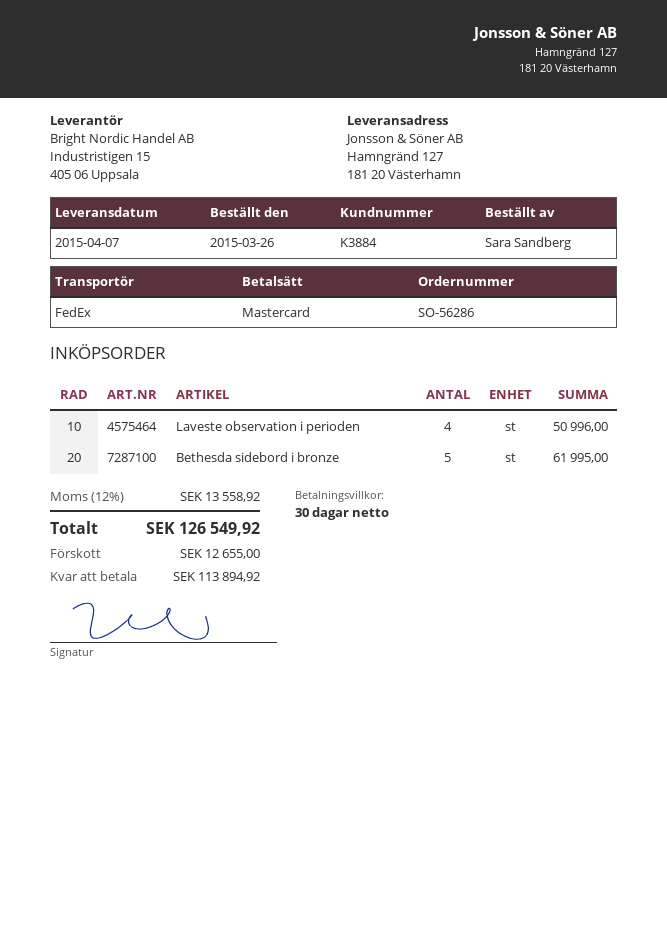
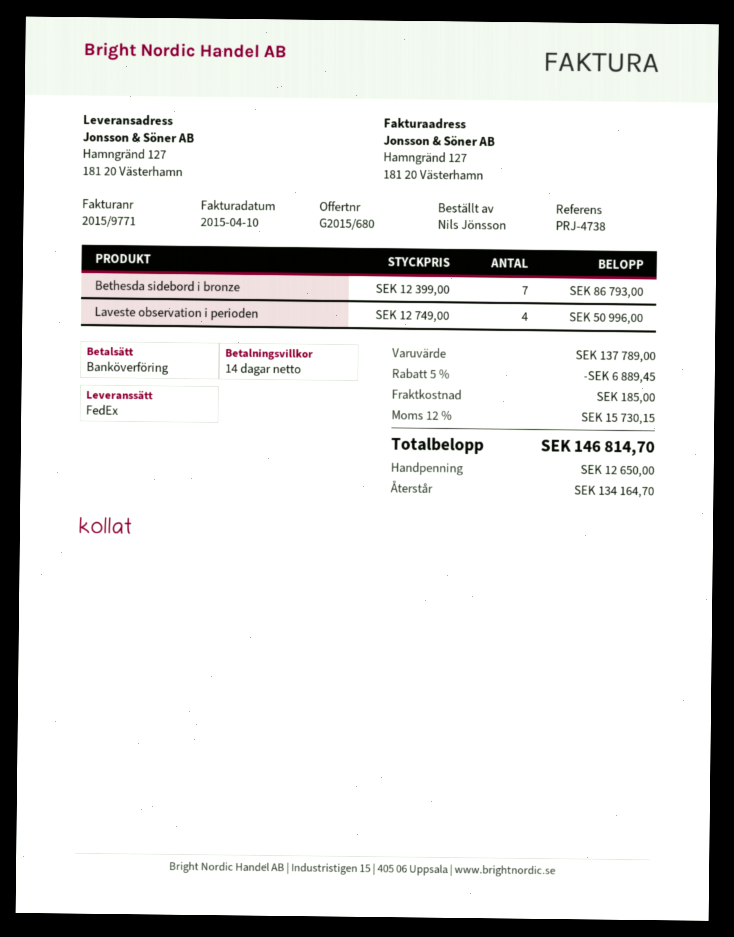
payment terms: 30 days -> 14 days
ordered by: Sara Sandberg -> Nils Jönsson
payment method: Mastercard -> bank transfer
Bethesda sidebord i bronze: 5 for 61995.00 -> 7 for 86793.00
discount: none -> 5% = 6889.45
shipping: none -> 185.00
tax: 12% = 13558.92 -> 12% = 15730.15
total: 126549.92 -> 146814.70
deposit: 12655.00 -> 12650.00
balance: 113894.92 -> 134164.70

